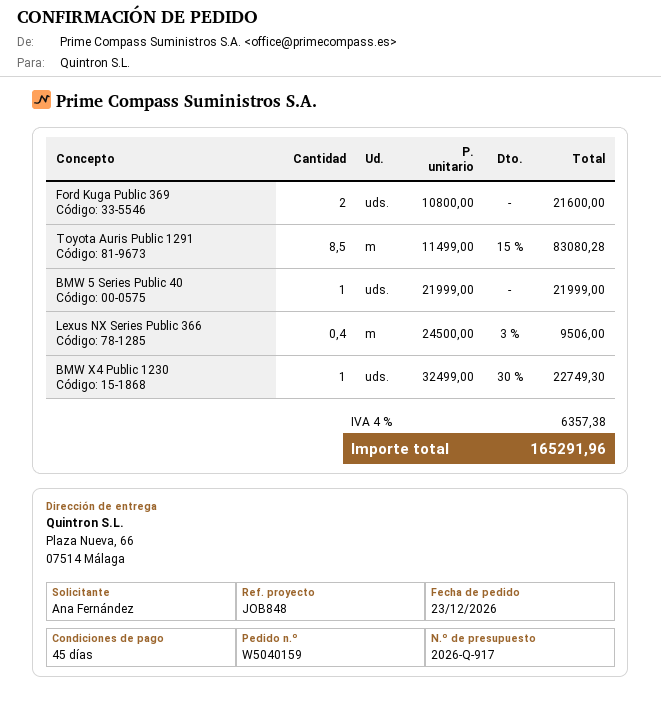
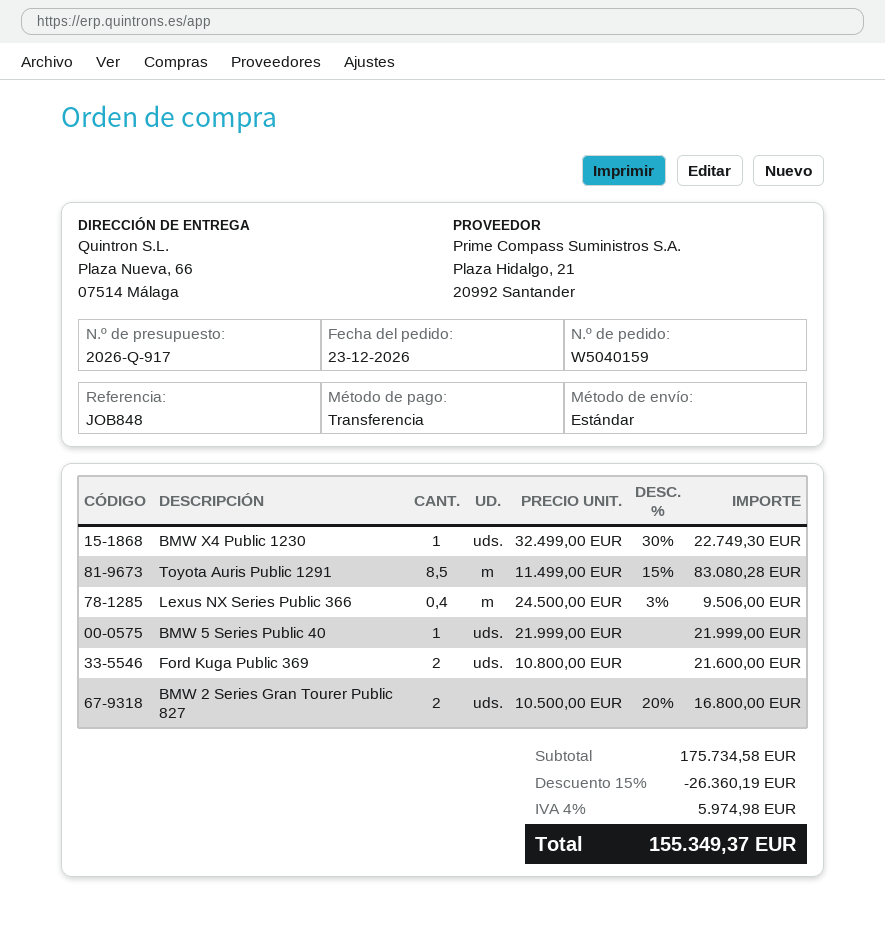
BMW 2 Series Gran Tourer Public 827: none -> 2 x 10500.00 - 20% = 16800.00
discount: none -> 15% = 26360.19
tax: 4% = 6357.38 -> 4% = 5974.98
total: 165291.96 -> 155349.37

